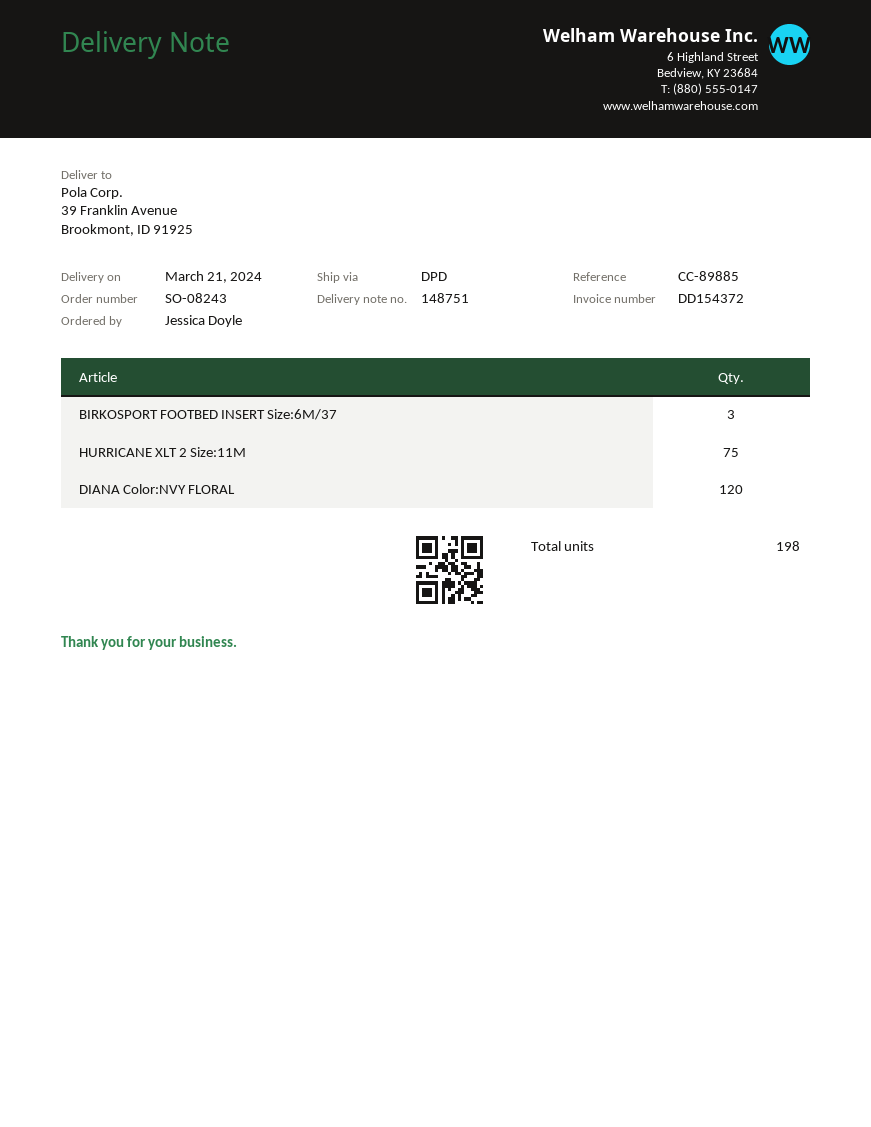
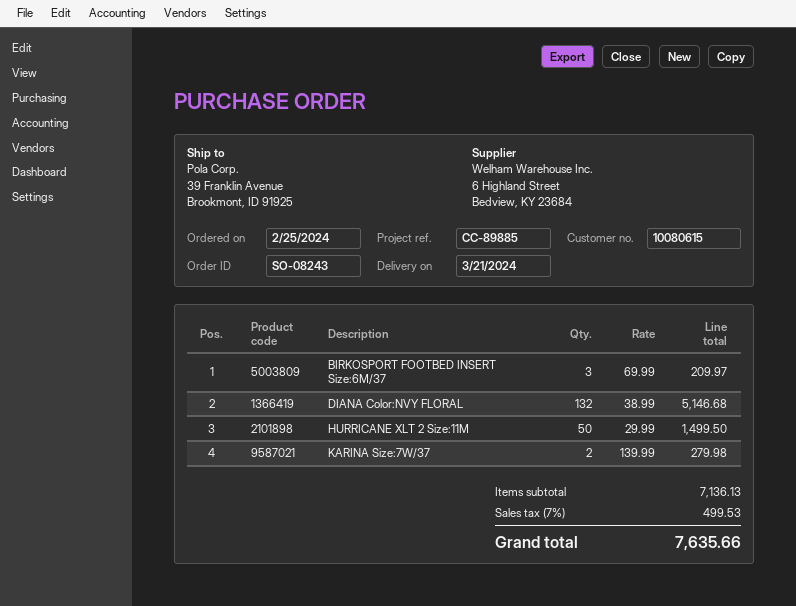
HURRICANE XLT 2 Size:11M: 75 -> 50
DIANA Color:NVY FLORAL: 120 -> 132
KARINA Size:7W/37: none -> 2

